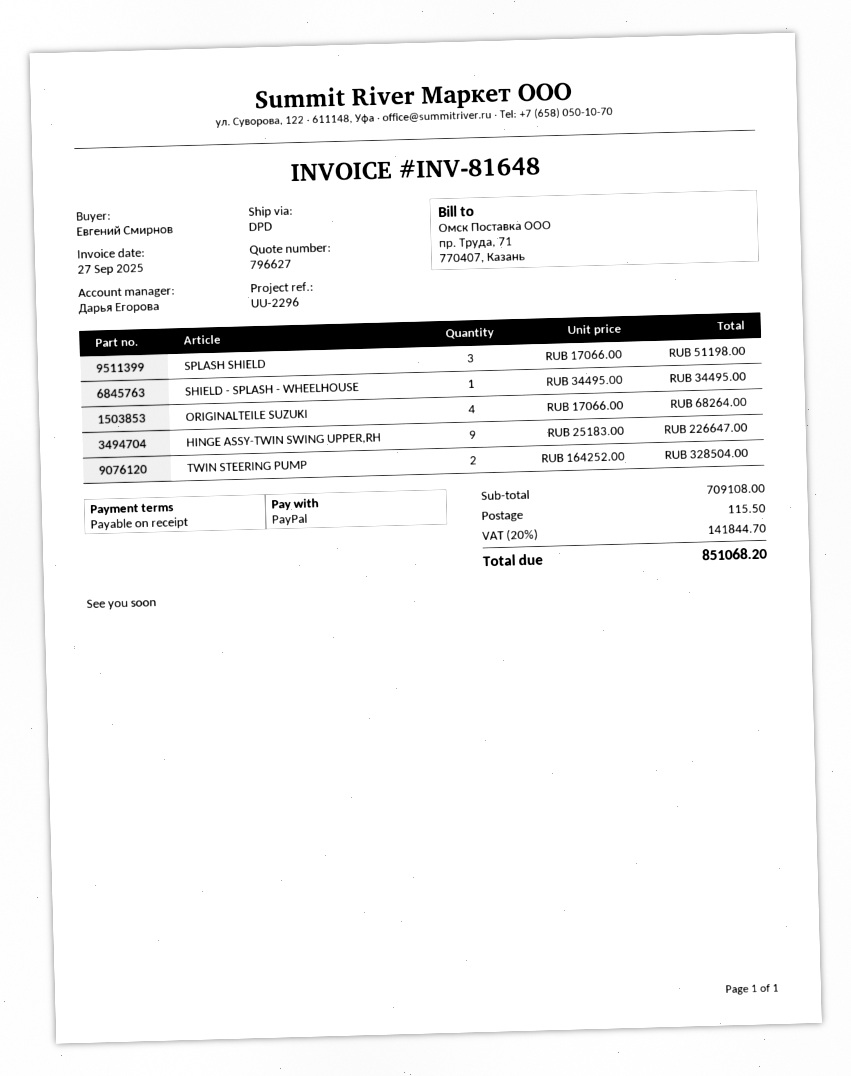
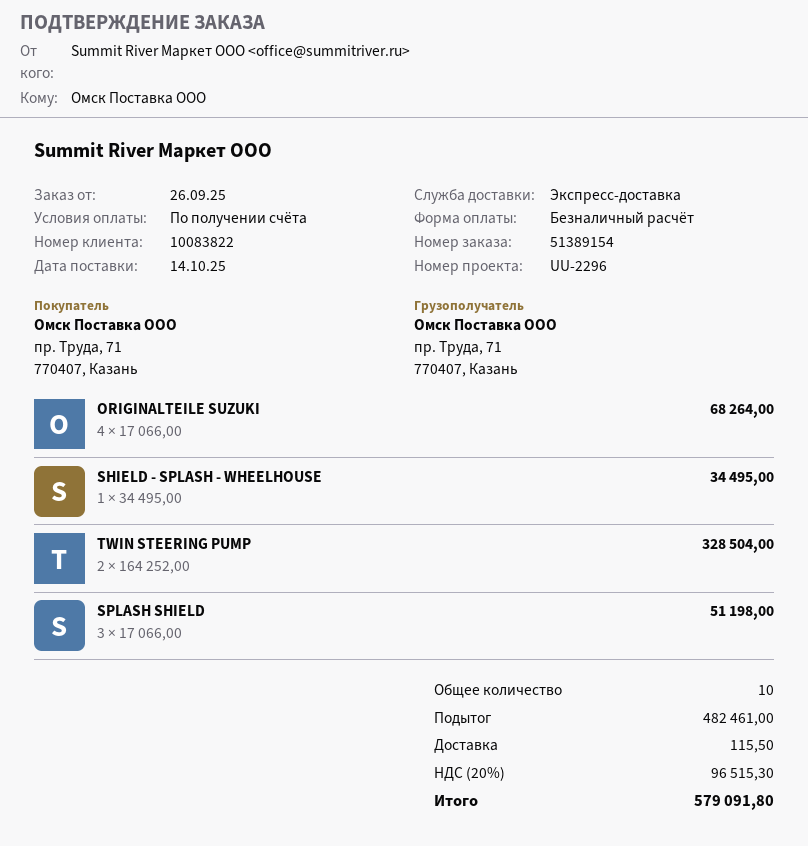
payment method: PayPal -> bank transfer
shipping method: DPD -> express
HINGE ASSY-TWIN SWING UPPER,RH: 9 x 25183.00 = 226647.00 -> none
subtotal: 709108.00 -> 482461.00
tax: 20% = 141844.70 -> 20% = 96515.30
total: 851068.20 -> 579091.80

